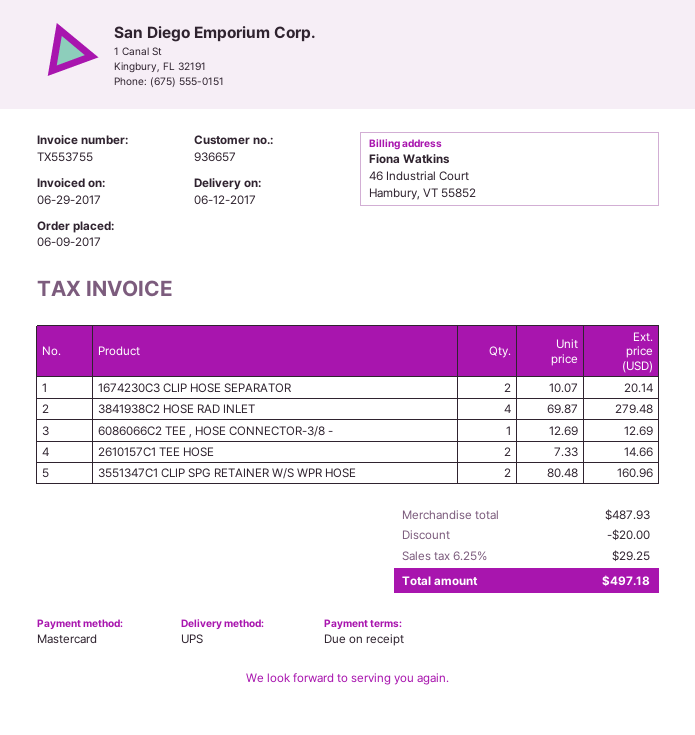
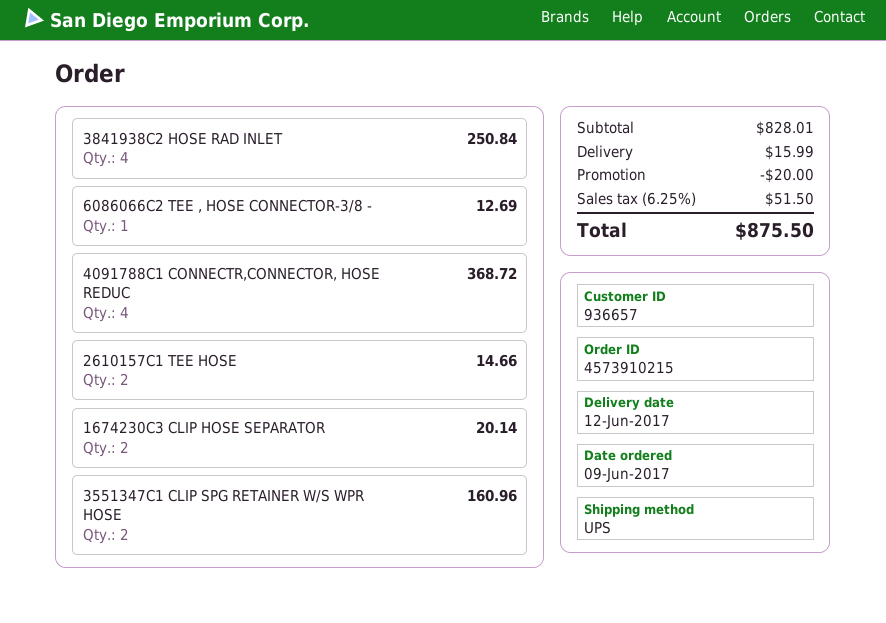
3841938C2 HOSE RAD INLET: 4 for 279.48 -> 4 for 250.84
4091788C1 CONNECTR,CONNECTOR, HOSE REDUC: none -> 4 for 368.72
subtotal: 487.93 -> 828.01
shipping: none -> 15.99
tax: 6.25% = 29.25 -> 6.25% = 51.50
total: 497.18 -> 875.50

